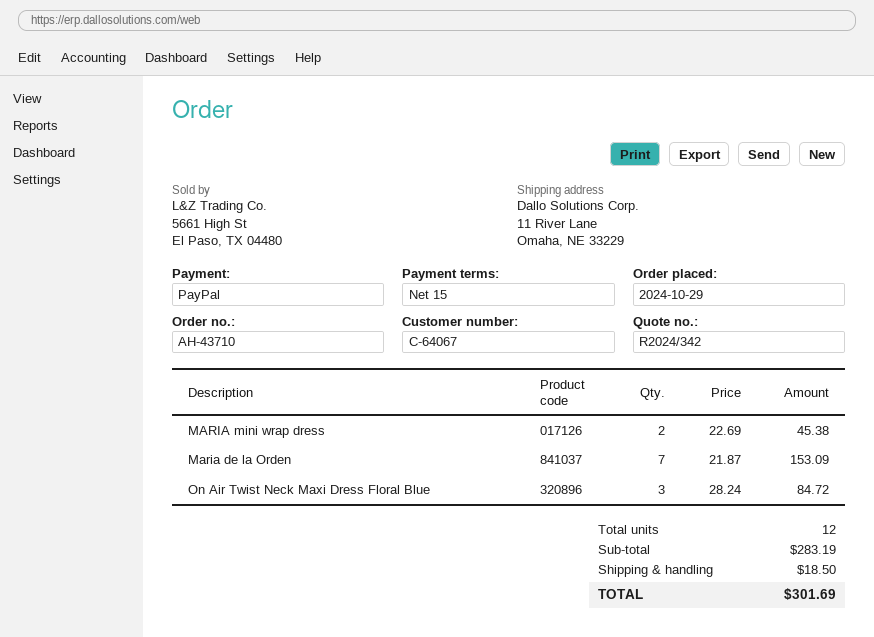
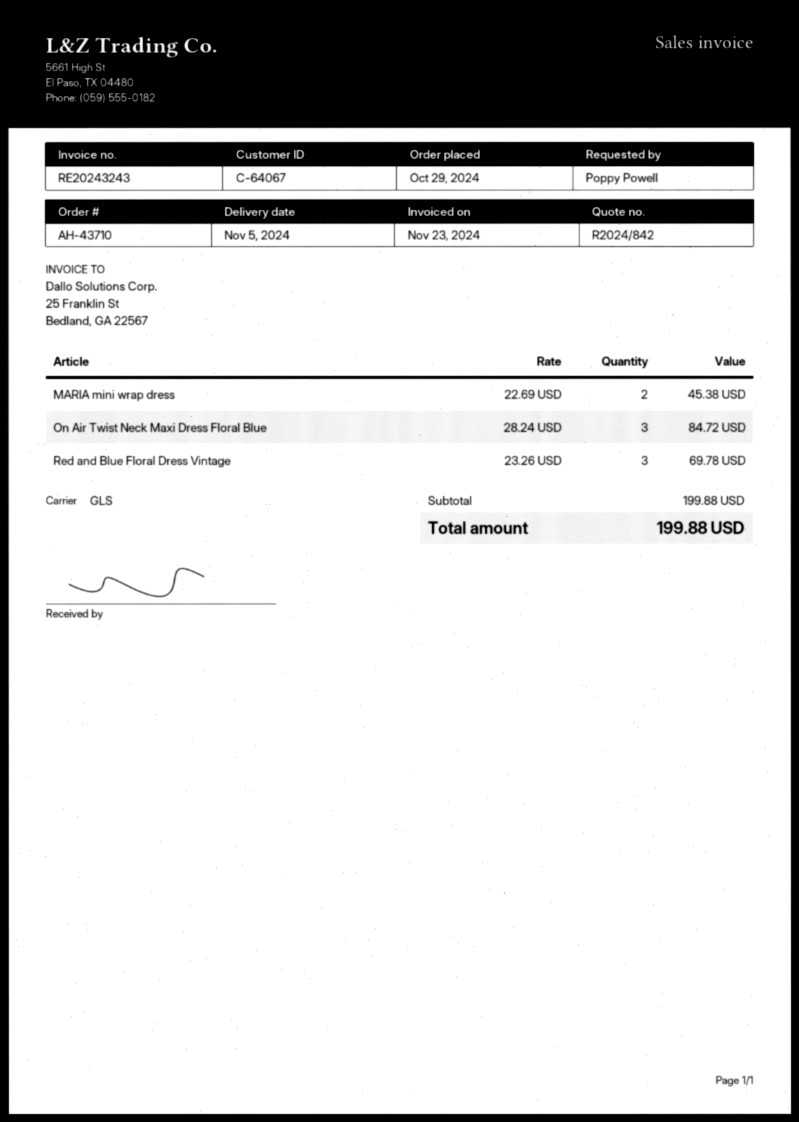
quote number: R2024/342 -> R2024/842
Maria de la Orden: 7 x 21.87 = 153.09 -> none
Red and Blue Floral Dress Vintage: none -> 3 x 23.26 = 69.78
subtotal: 283.19 -> 199.88
shipping: 18.50 -> none
total: 301.69 -> 199.88

